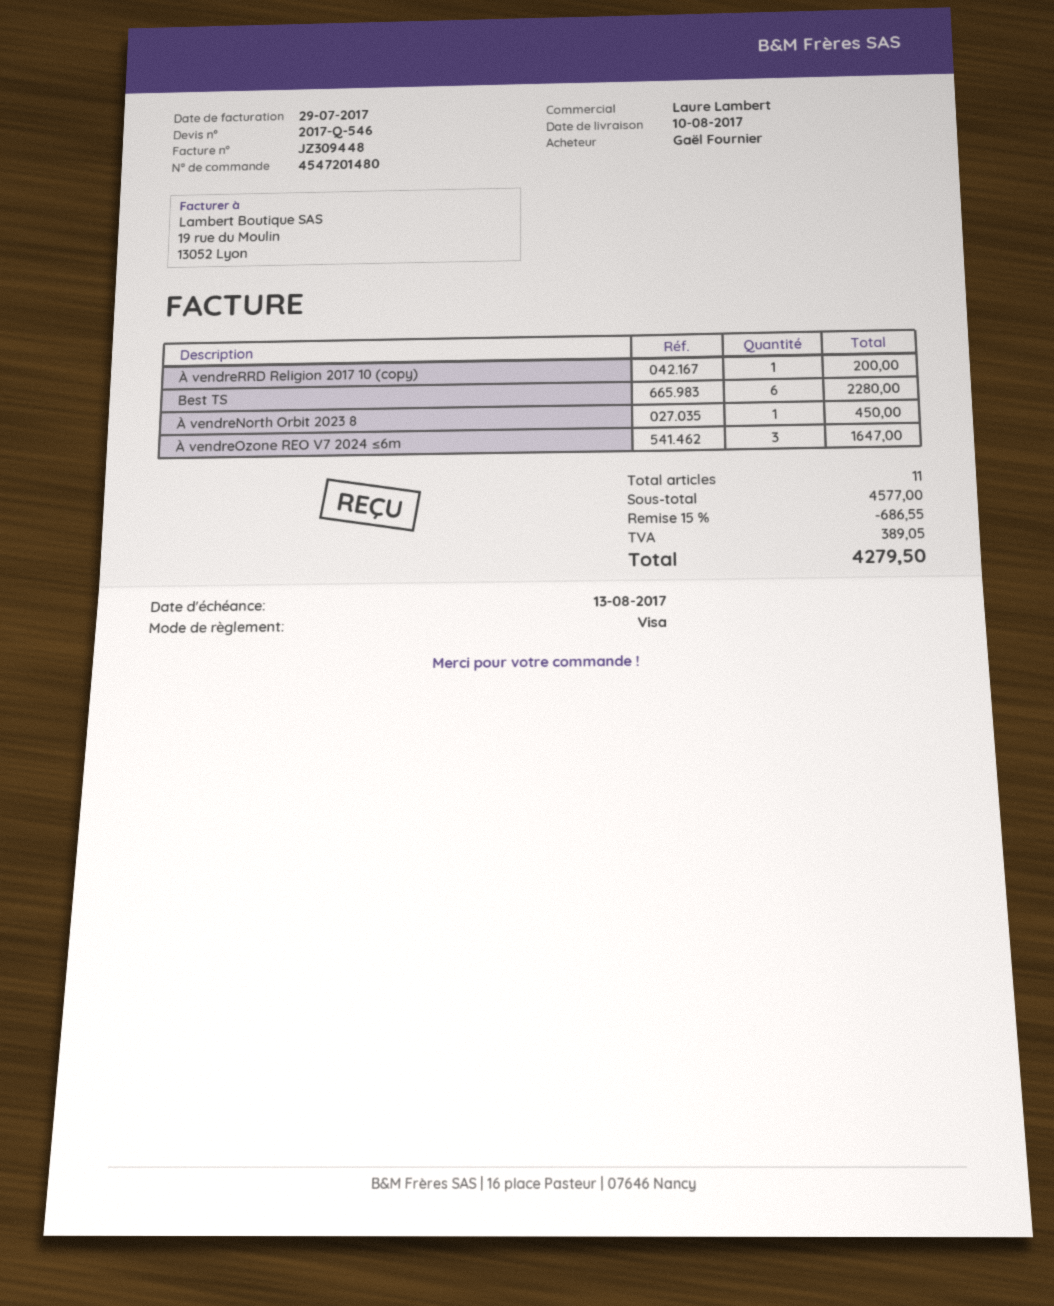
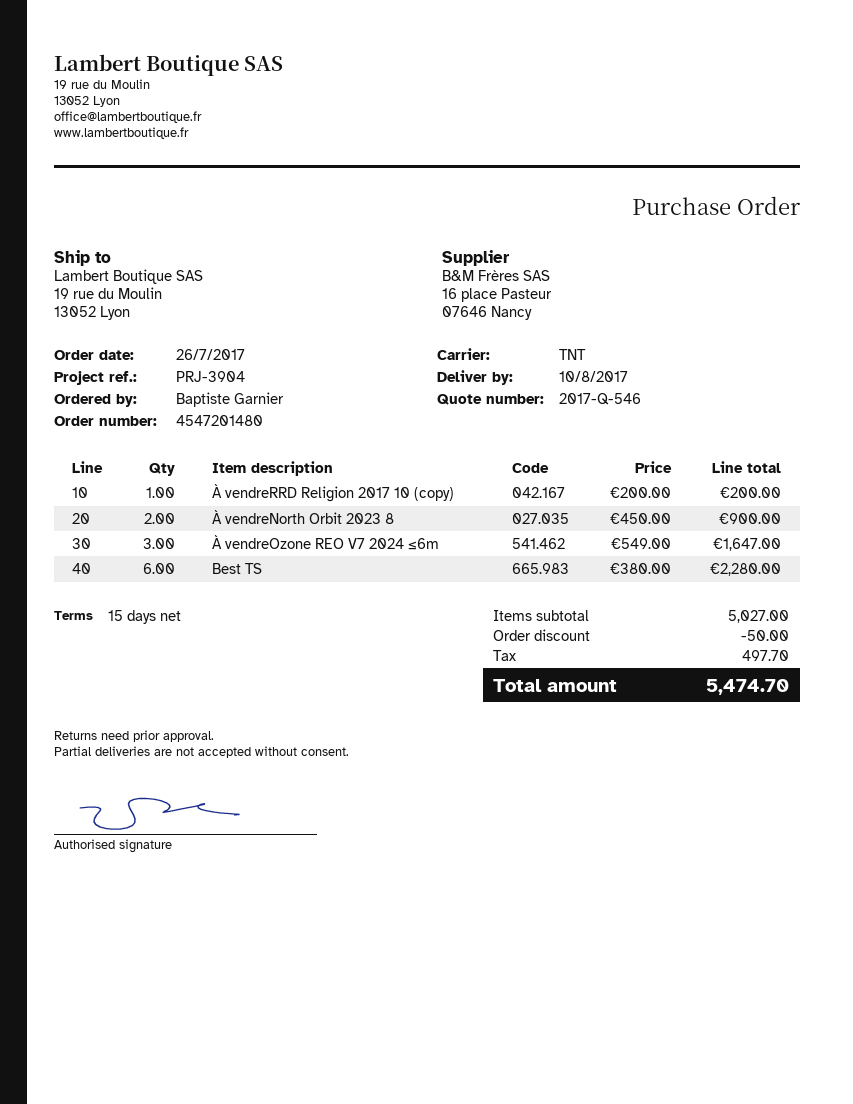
ordered by: Gaël Fournier -> Baptiste Garnier
À vendreNorth Orbit 2023 8: 1 for 450.00 -> 2 for 900.00
subtotal: 4577.00 -> 5027.00
discount: 686.55 -> 50.00
tax: 389.05 -> 497.70
total: 4279.50 -> 5474.70

